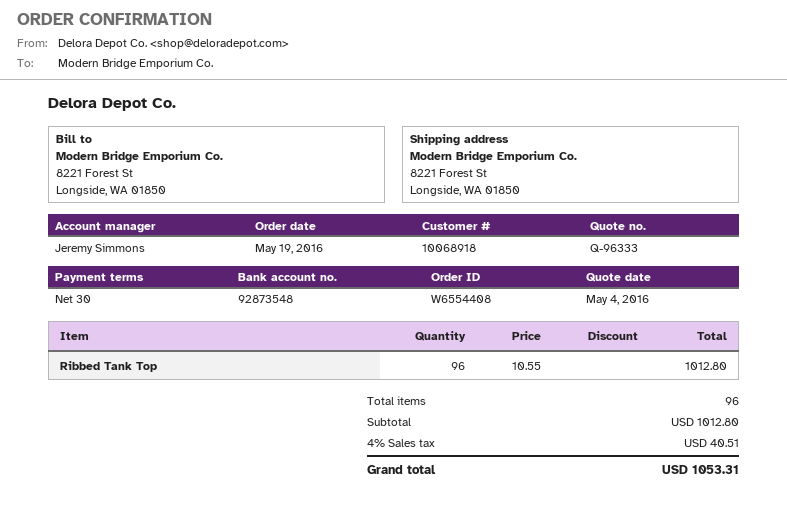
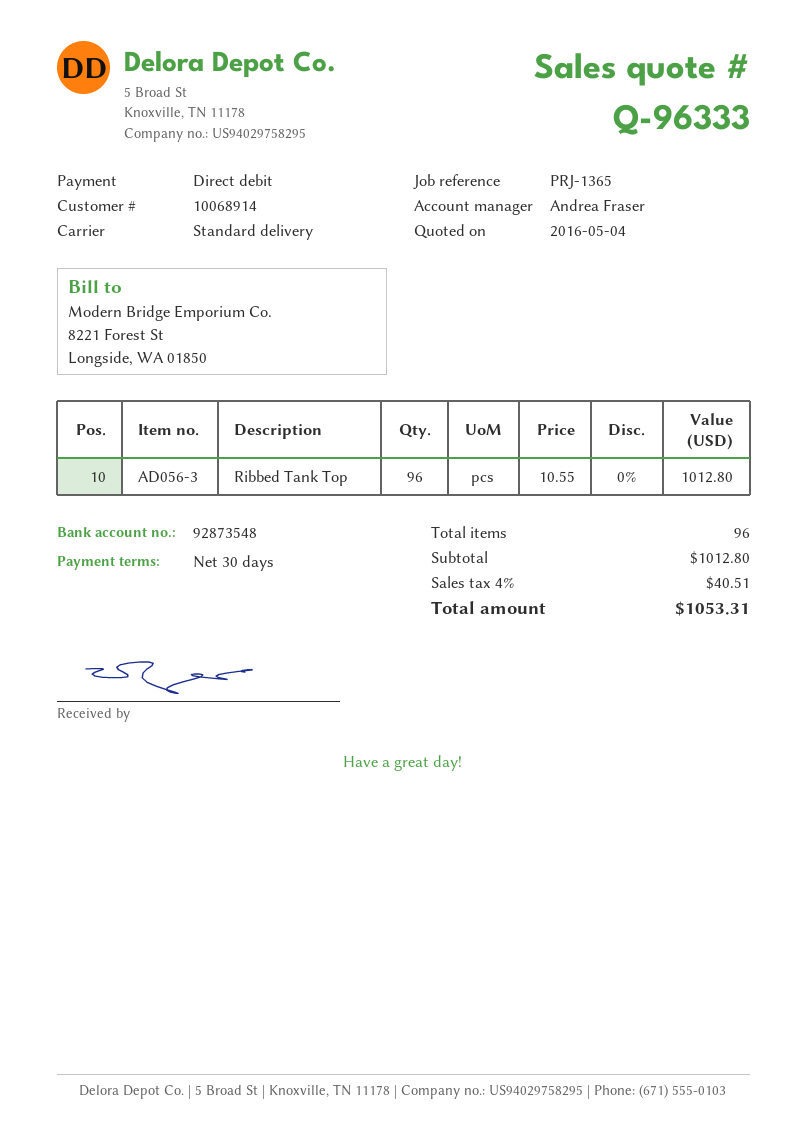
customer number: 10068918 -> 10068914
sales rep: Jeremy Simmons -> Andrea Fraser

